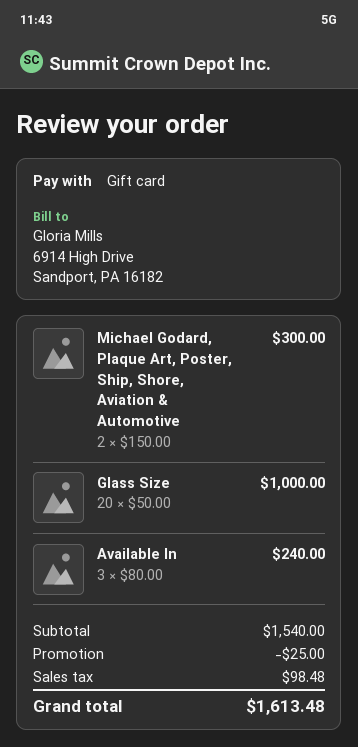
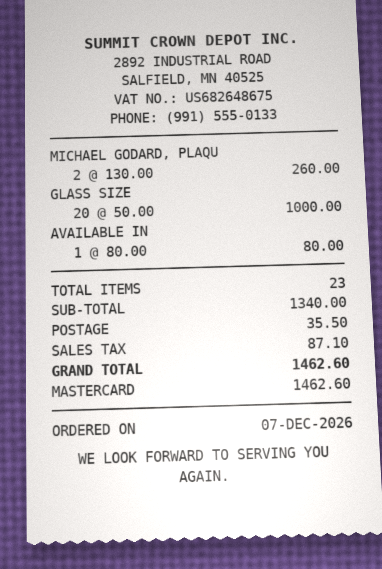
payment method: gift card -> Mastercard
Michael Godard, Plaque Art, Poster, Ship, Shore, Aviation & Automotive: 2 x 150.00 = 300.00 -> 2 x 130.00 = 260.00
Available In: 3 x 80.00 = 240.00 -> 1 x 80.00 = 80.00
subtotal: 1540.00 -> 1340.00
discount: 25.00 -> none
shipping: none -> 35.50
tax: 98.48 -> 87.10
total: 1613.48 -> 1462.60

